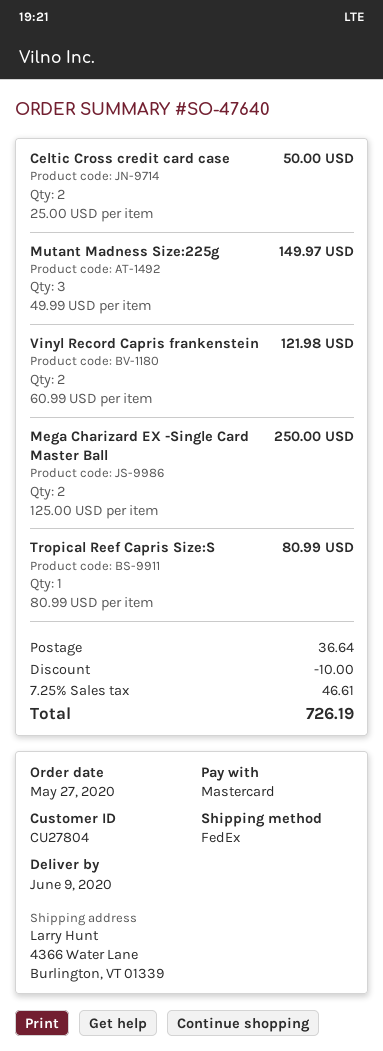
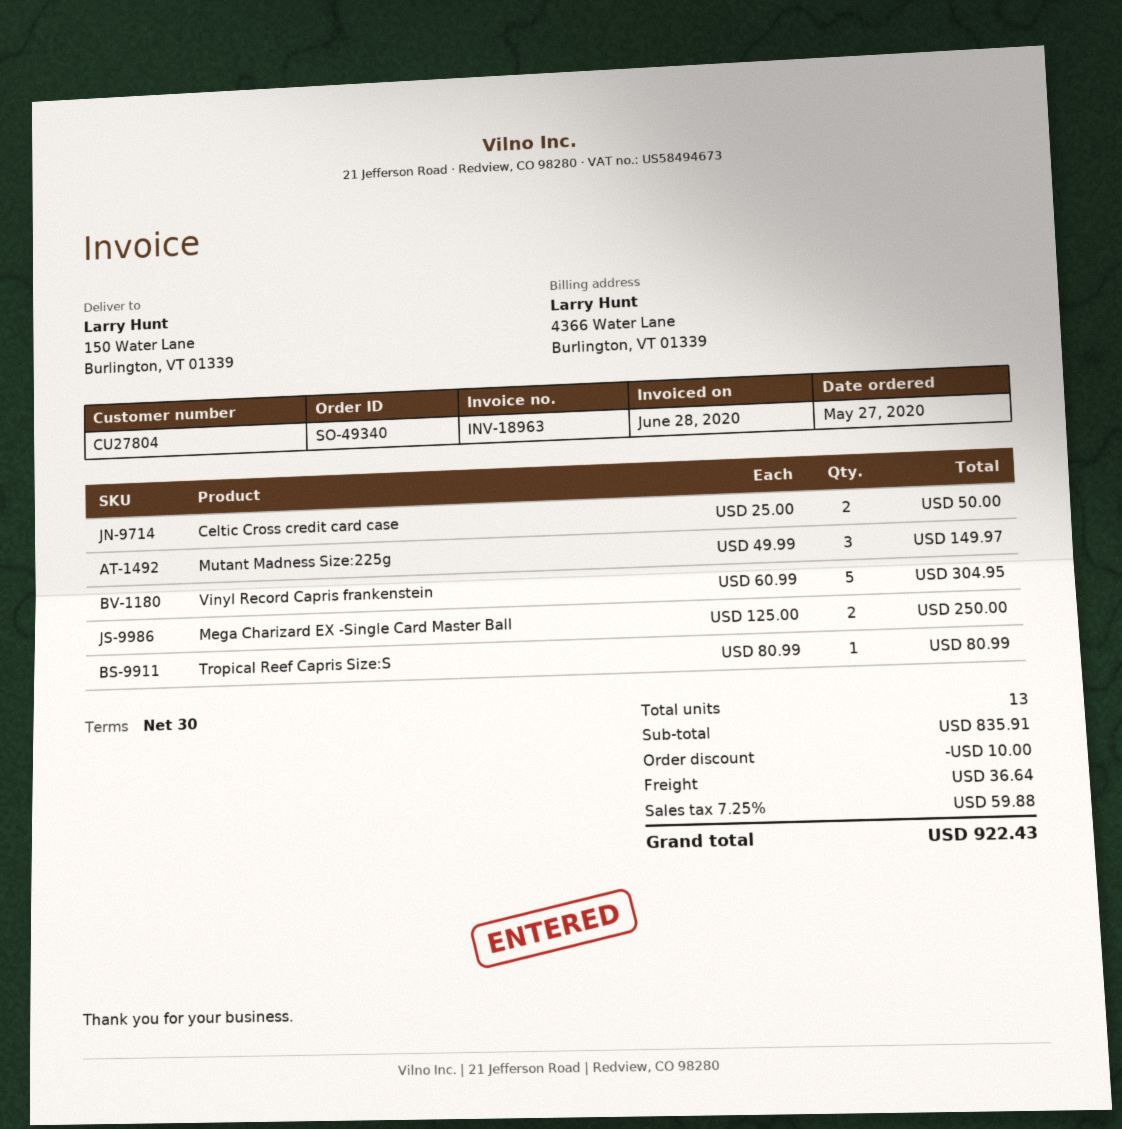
order number: SO-47640 -> SO-49340
ship to: 4366 Water Lane, Burlington, VT 01339 -> 150 Water Lane, Burlington, VT 01339
Vinyl Record Capris frankenstein: 2 x 60.99 = 121.98 -> 5 x 60.99 = 304.95
tax: 7.25% = 46.61 -> 7.25% = 59.88
total: 726.19 -> 922.43

